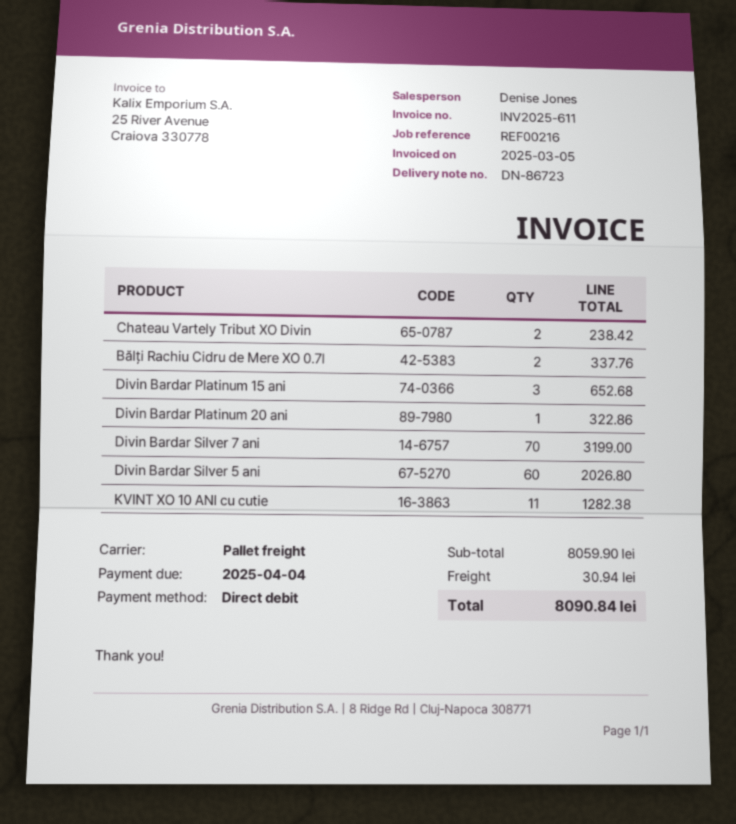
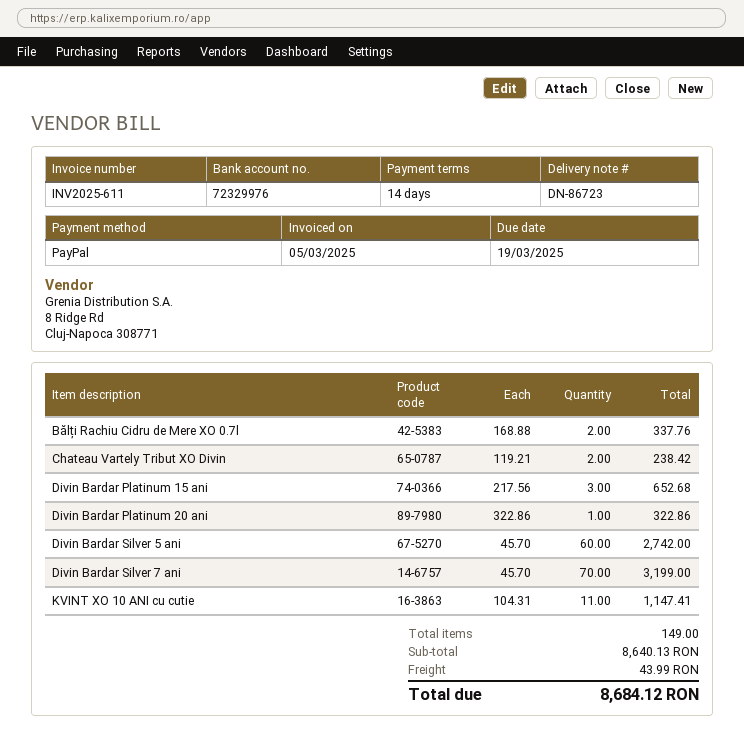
due date: 2025-04-04 -> 2025-03-19
payment method: direct debit -> PayPal
Divin Bardar Silver 5 ani: 60 for 2026.80 -> 60 for 2742.00
KVINT XO 10 ANI cu cutie: 11 for 1282.38 -> 11 for 1147.41
subtotal: 8059.90 -> 8640.13
shipping: 30.94 -> 43.99
total: 8090.84 -> 8684.12

